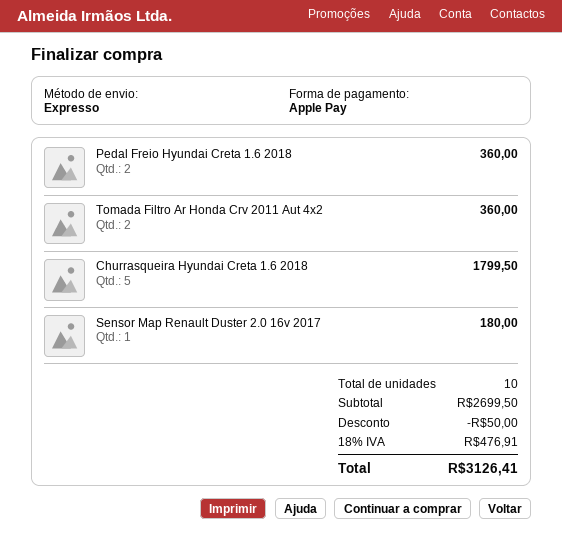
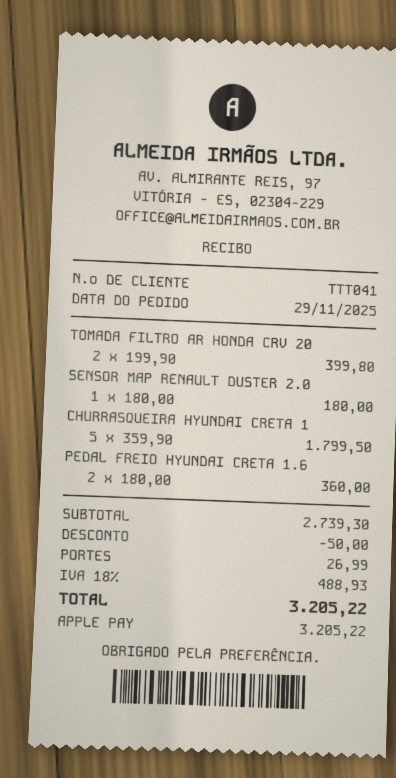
Tomada Filtro Ar Honda Crv 2011 Aut 4x2: 2 for 360.00 -> 2 for 399.80
subtotal: 2699.50 -> 2739.30
shipping: none -> 26.99
tax: 18% = 476.91 -> 18% = 488.93
total: 3126.41 -> 3205.22

